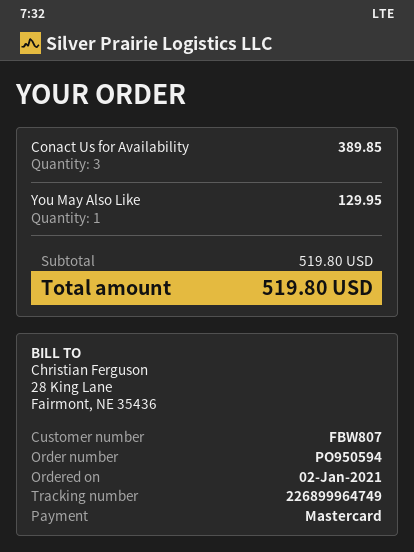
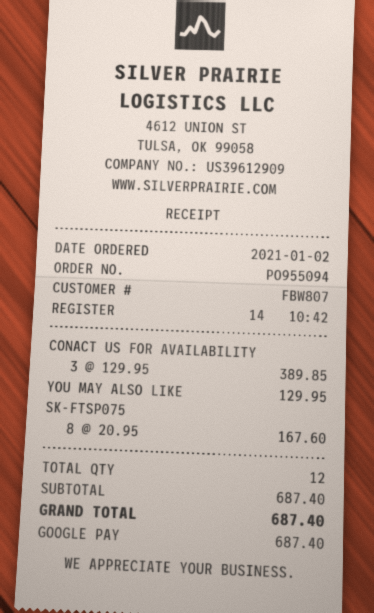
order number: PO950594 -> PO955094
payment method: Mastercard -> Google Pay
SK-FTSP075: none -> 8 for 167.60
subtotal: 519.80 -> 687.40
total: 519.80 -> 687.40

